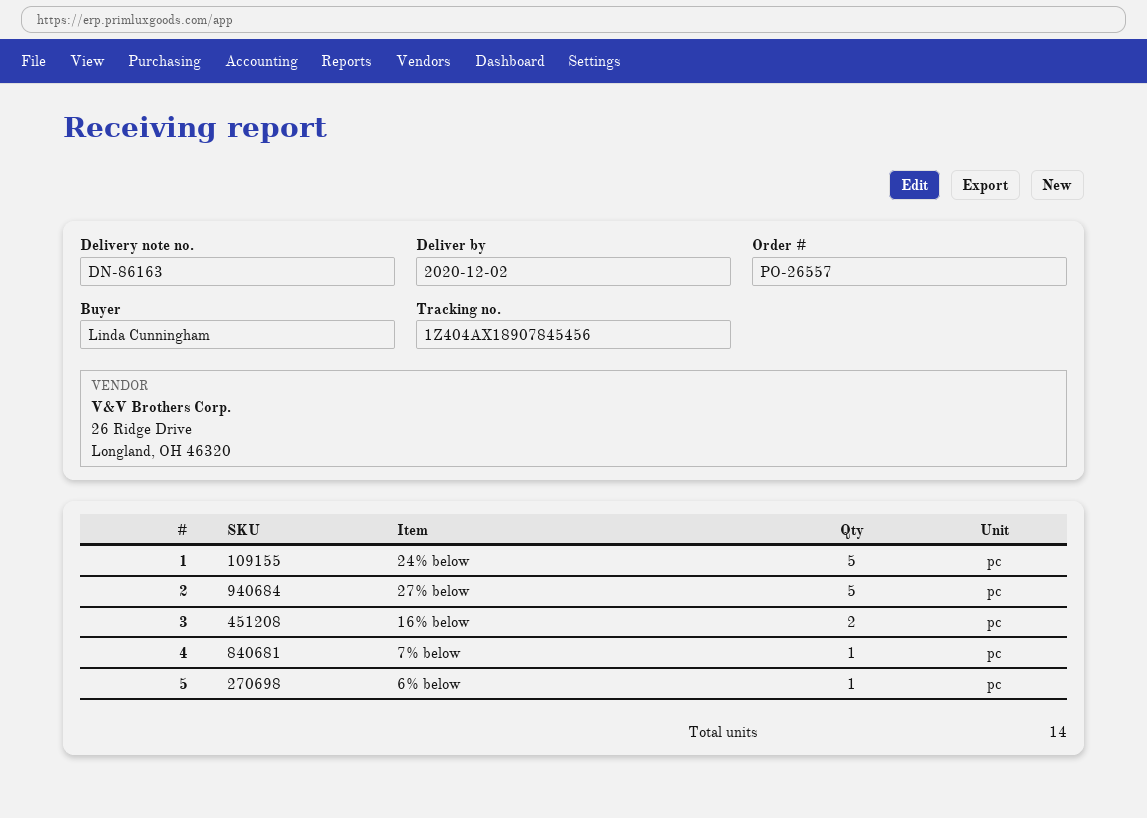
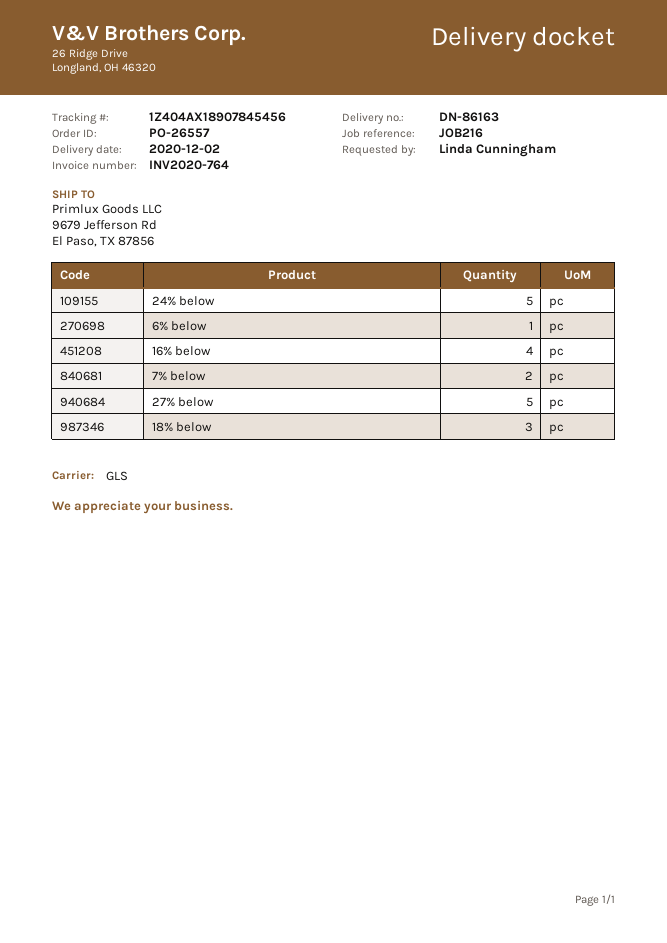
16% below: 2 -> 4
7% below: 1 -> 2
18% below: none -> 3

